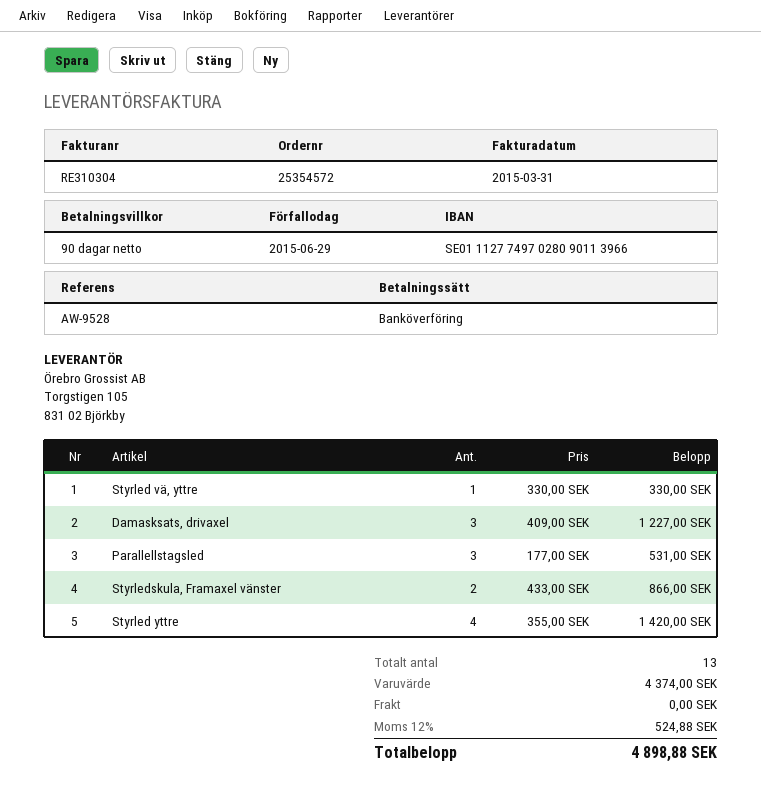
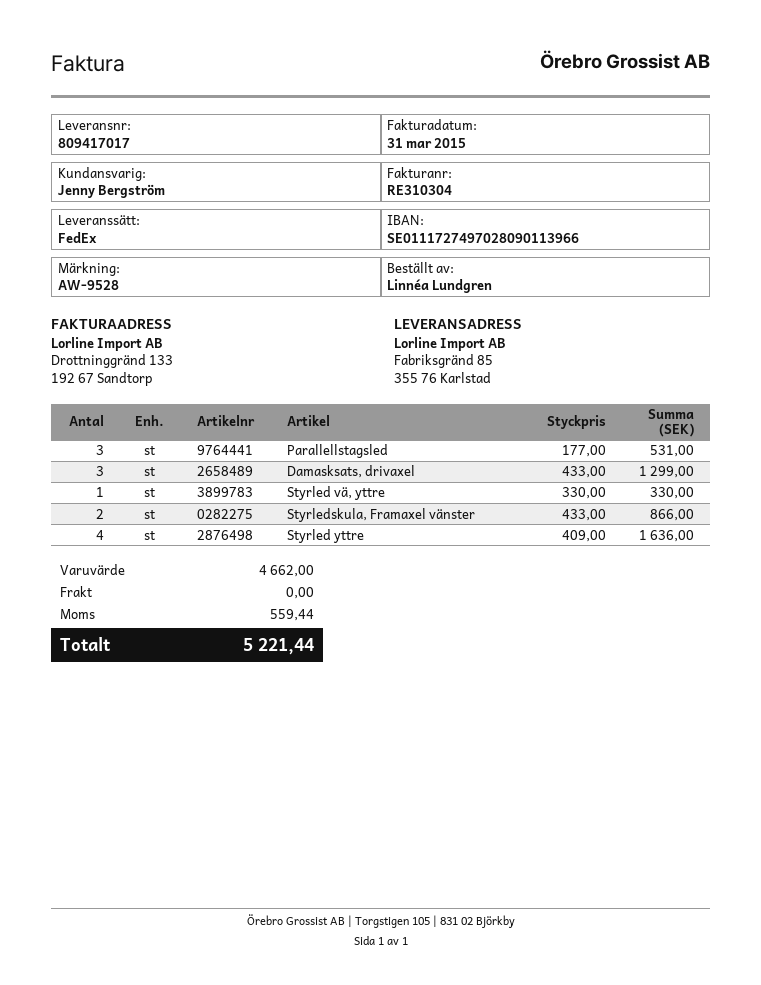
bank account: SE0111277497028090113966 -> SE0111727497028090113966
Damasksats, drivaxel: 3 x 409.00 = 1227.00 -> 3 x 433.00 = 1299.00
Styrled yttre: 4 x 355.00 = 1420.00 -> 4 x 409.00 = 1636.00
subtotal: 4374.00 -> 4662.00
tax: 524.88 -> 559.44
total: 4898.88 -> 5221.44

